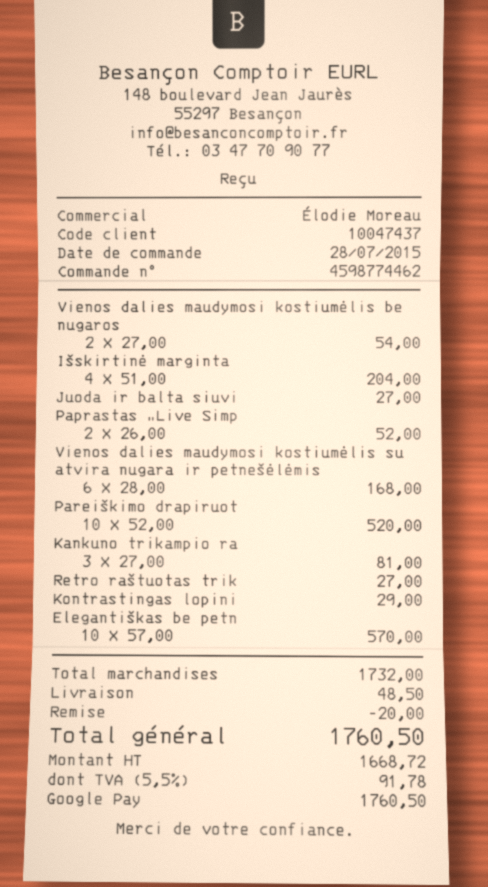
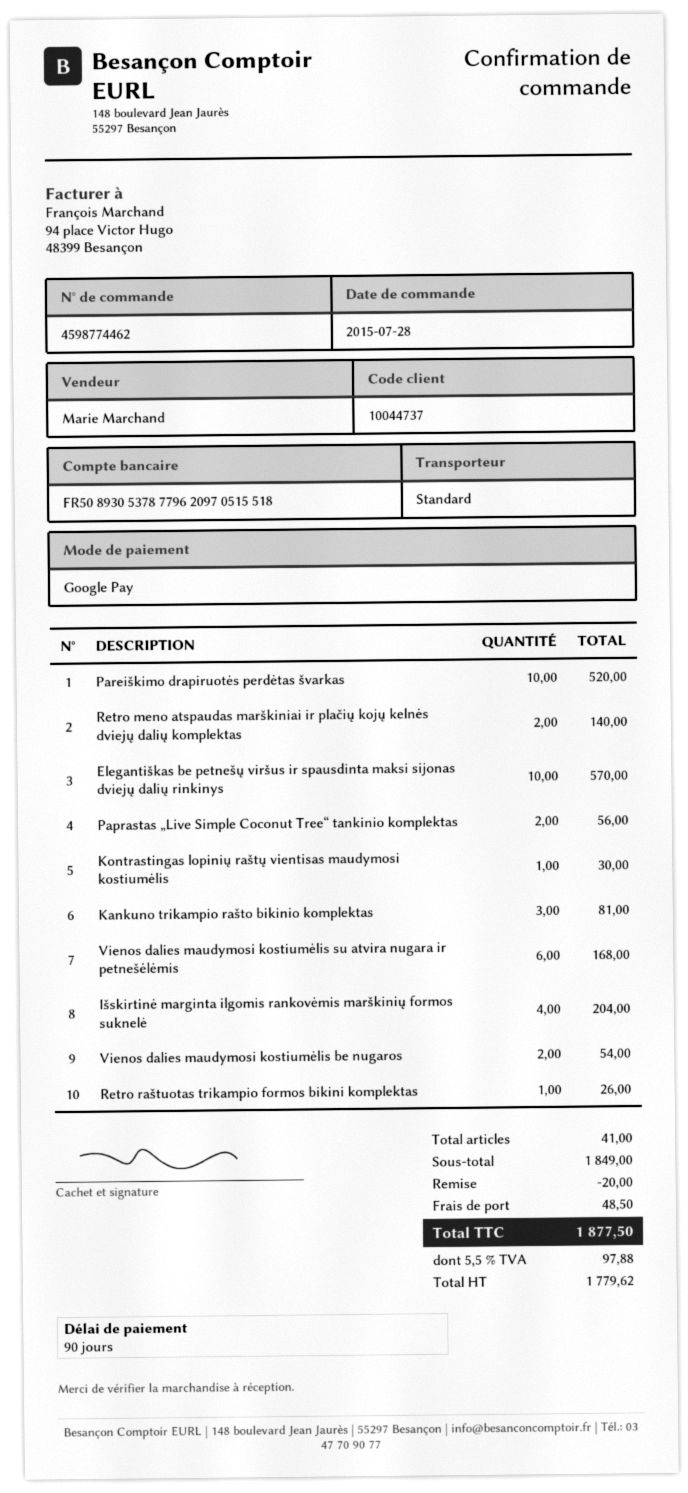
customer number: 10047437 -> 10044737
sales rep: Élodie Moreau -> Marie Marchand
Juoda ir balta siuvi: 1 for 27.00 -> none
Paprastas „Live Simp: 2 for 52.00 -> 2 for 56.00
Retro raštuotas trik: 1 for 27.00 -> 1 for 26.00
Kontrastingas lopini: 1 for 29.00 -> 1 for 30.00
Retro meno atspaudas marškiniai ir plačių kojų kelnės dviejų dalių komplektas: none -> 2 for 140.00
subtotal: 1732.00 -> 1849.00
net: 1668.72 -> 1779.62
tax: 5.5% = 91.78 -> 5.5% = 97.88
total: 1760.50 -> 1877.50

